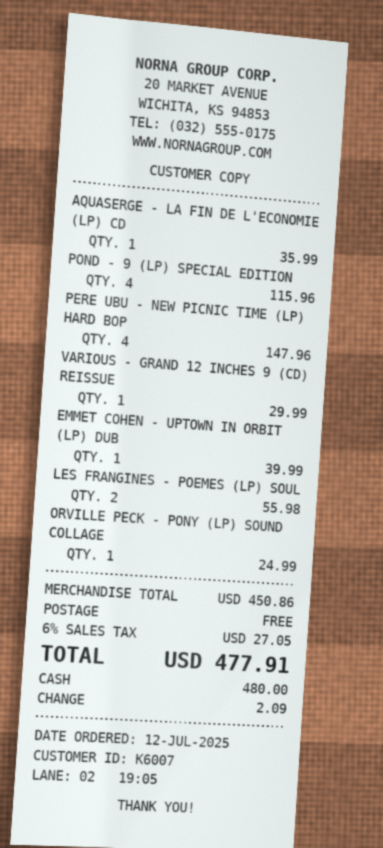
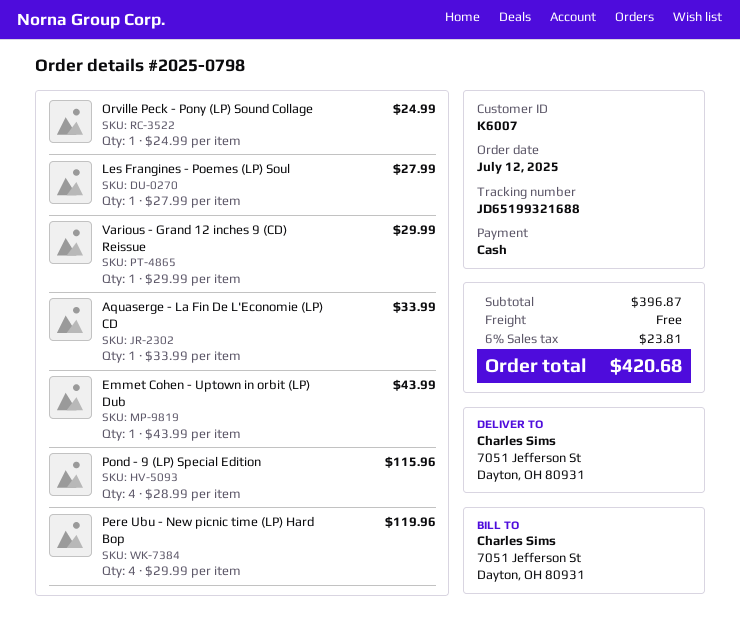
AQUASERGE - LA FIN DE L'ECONOMIE (LP) CD: 1 for 35.99 -> 1 for 33.99
PERE UBU - NEW PICNIC TIME (LP) HARD BOP: 4 for 147.96 -> 4 for 119.96
EMMET COHEN - UPTOWN IN ORBIT (LP) DUB: 1 for 39.99 -> 1 for 43.99
LES FRANGINES - POEMES (LP) SOUL: 2 for 55.98 -> 1 for 27.99
subtotal: 450.86 -> 396.87
tax: 6% = 27.05 -> 6% = 23.81
total: 477.91 -> 420.68

